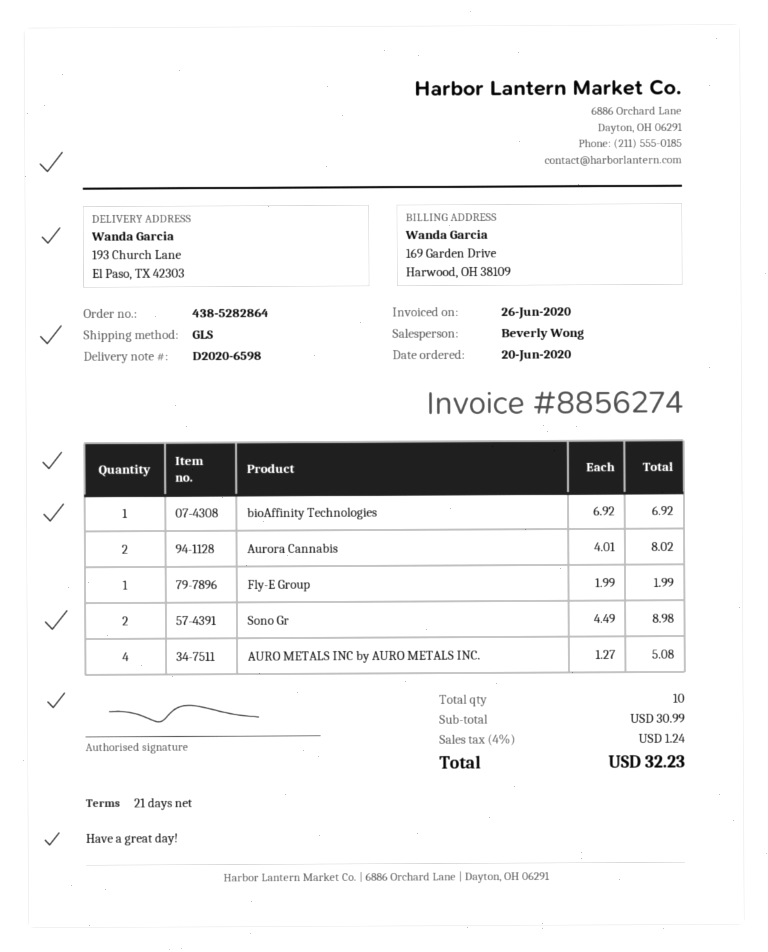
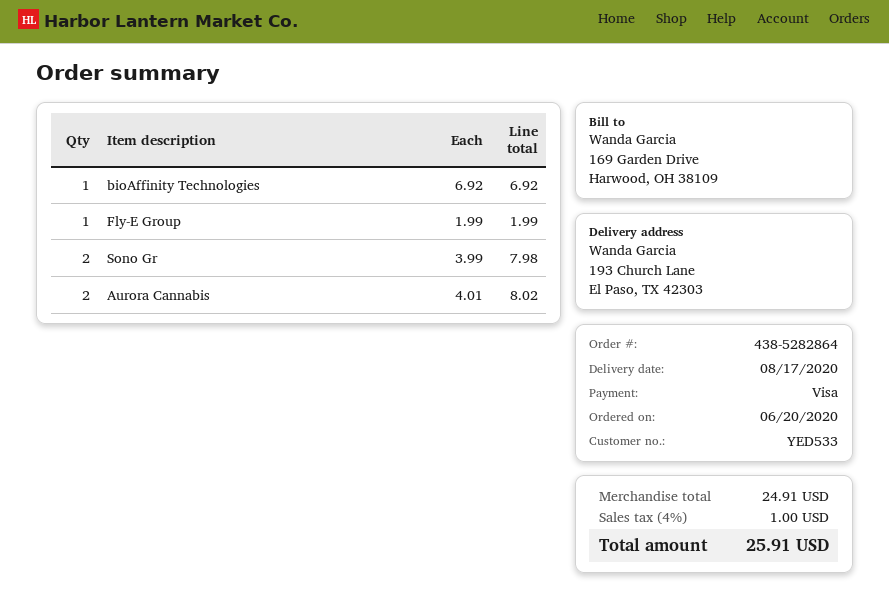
Sono Gr: 2 x 4.49 = 8.98 -> 2 x 3.99 = 7.98
AURO METALS INC by AURO METALS INC.: 4 x 1.27 = 5.08 -> none
subtotal: 30.99 -> 24.91
tax: 4% = 1.24 -> 4% = 1.00
total: 32.23 -> 25.91

